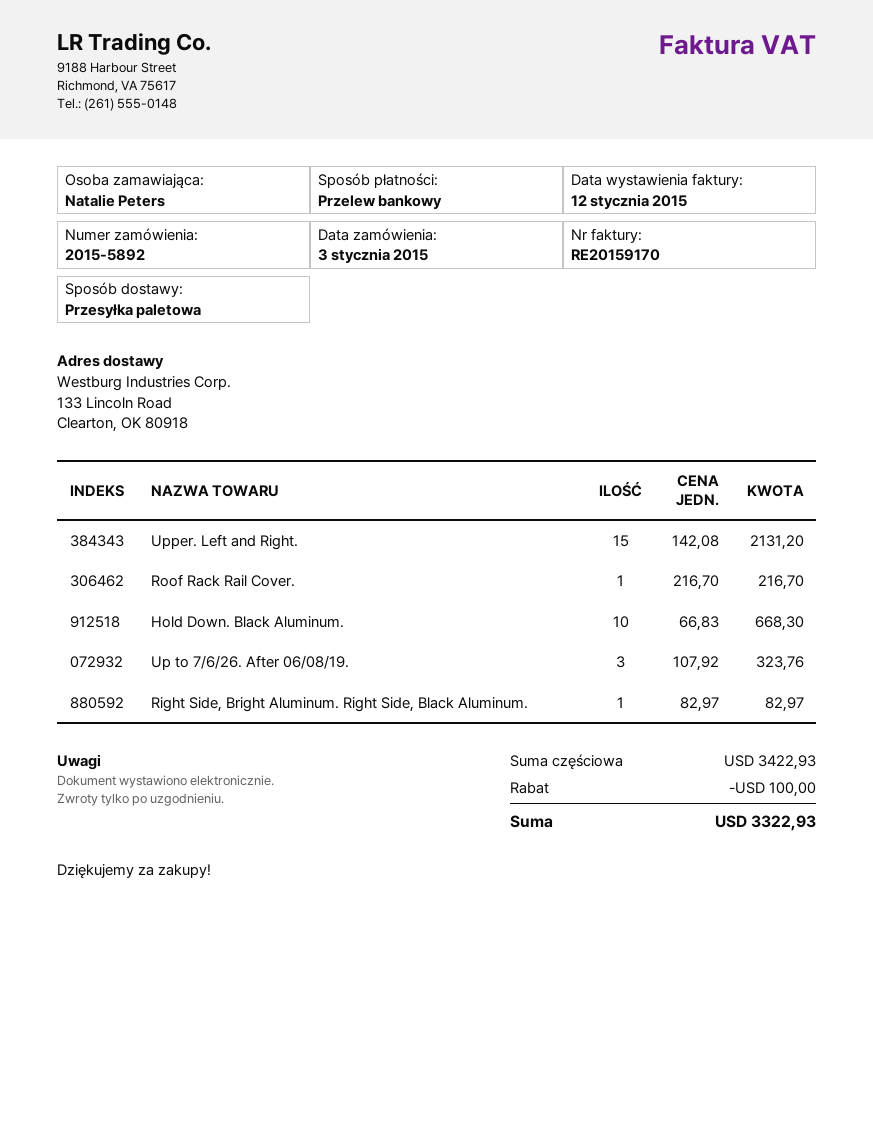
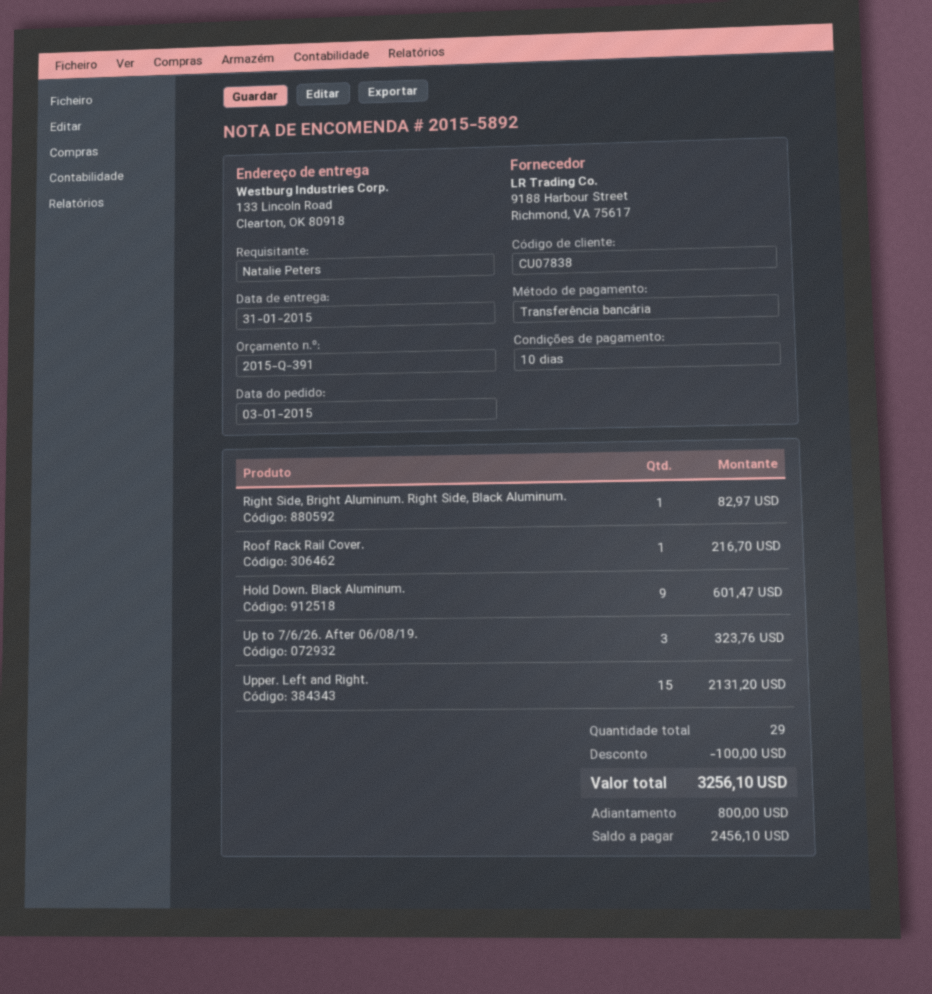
Hold Down. Black Aluminum.: 10 for 668.30 -> 9 for 601.47
total: 3322.93 -> 3256.10

